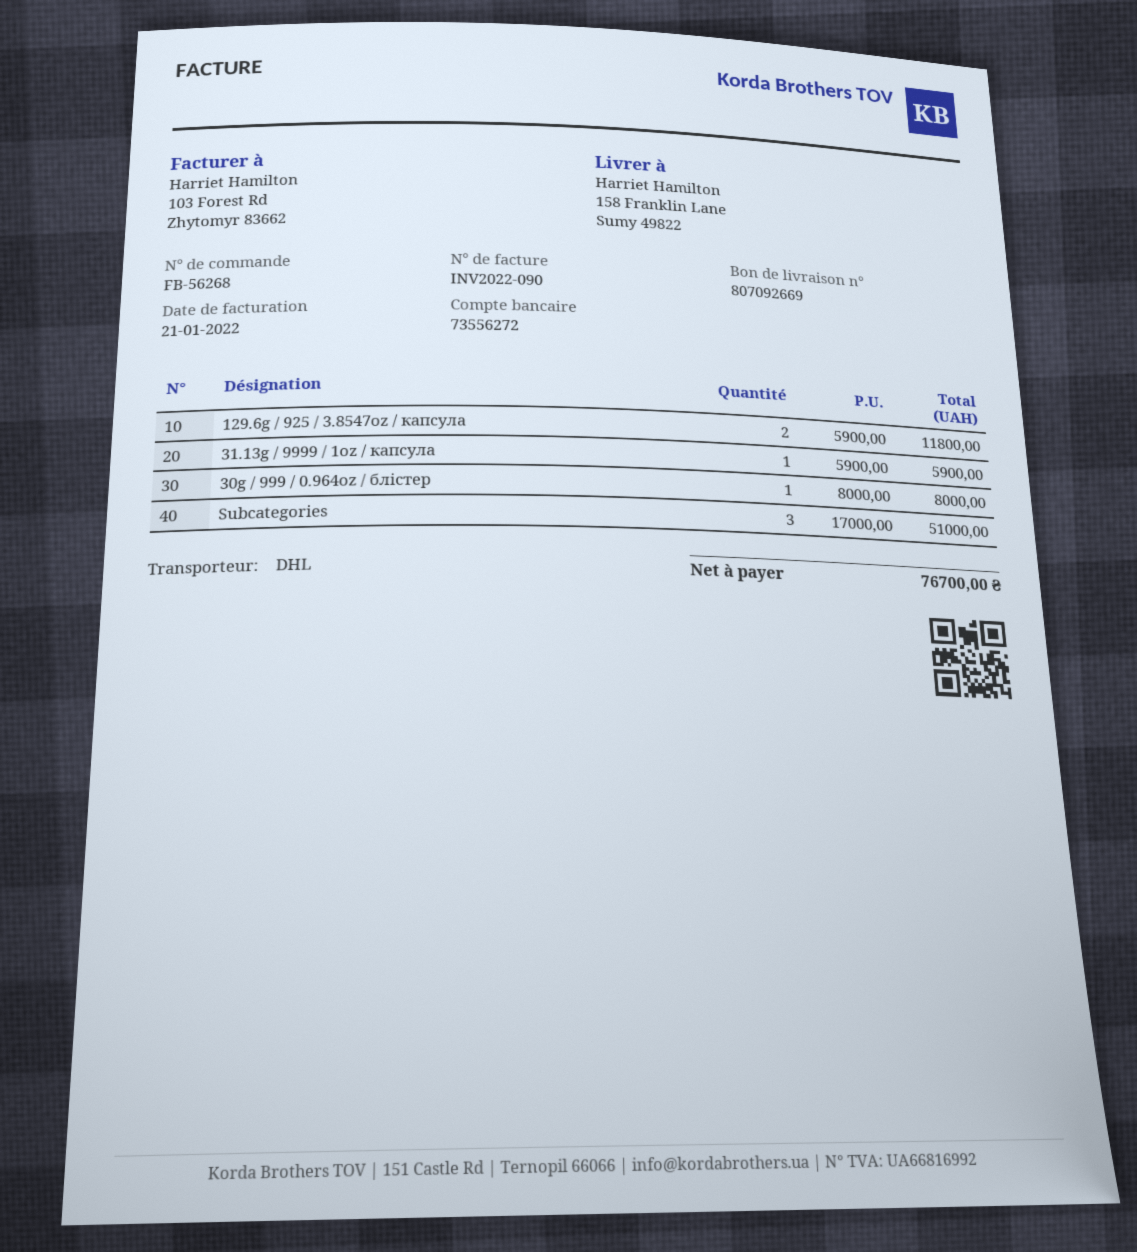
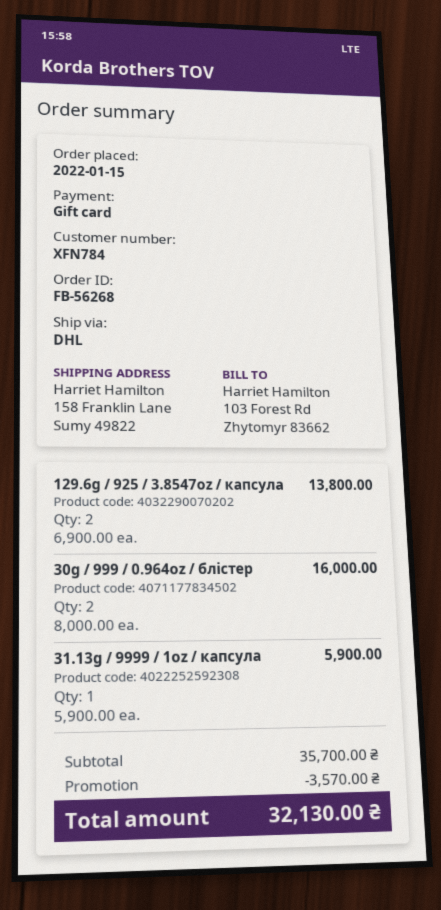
129.6g / 925 / 3.8547oz / капсула: 2 x 5900.00 = 11800.00 -> 2 x 6900.00 = 13800.00
30g / 999 / 0.964oz / блістер: 1 x 8000.00 = 8000.00 -> 2 x 8000.00 = 16000.00
Subcategories: 3 x 17000.00 = 51000.00 -> none
discount: none -> 3570.00
total: 76700.00 -> 32130.00

